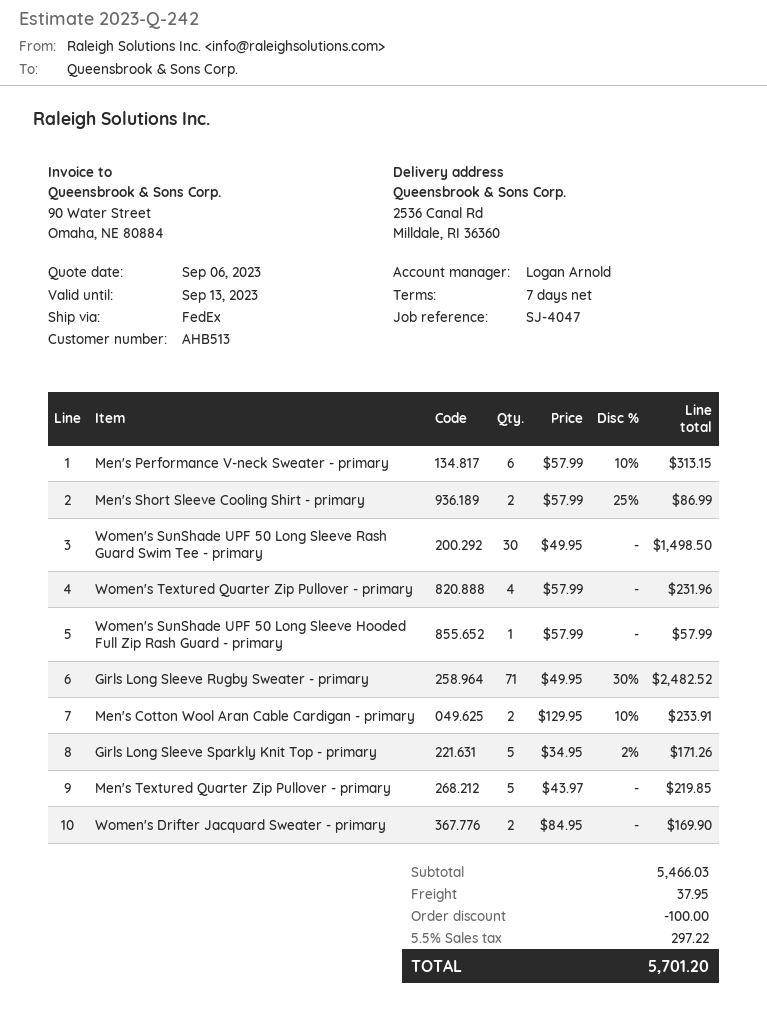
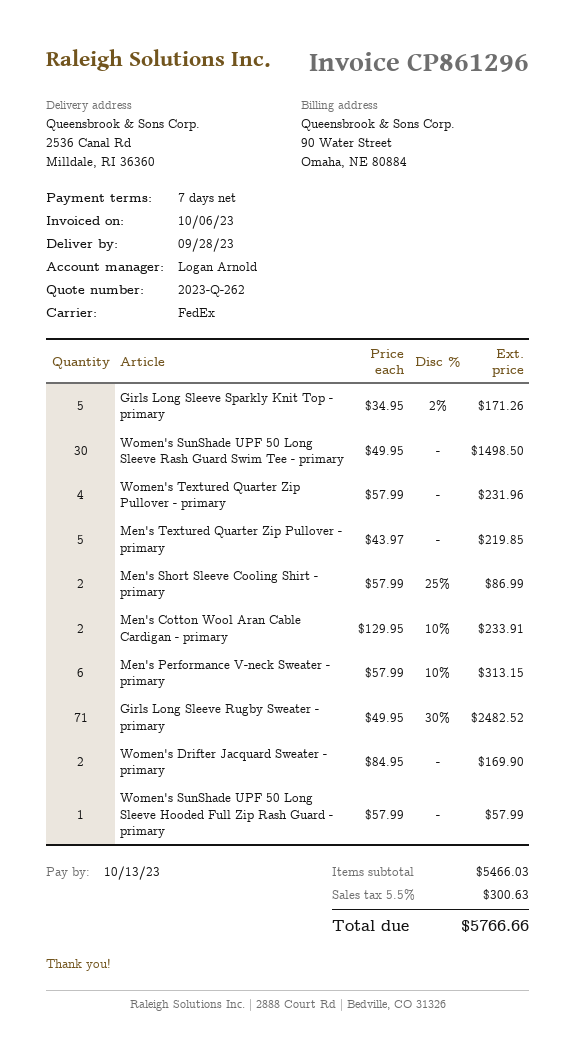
quote number: 2023-Q-242 -> 2023-Q-262
discount: 100.00 -> none
shipping: 37.95 -> none
tax: 5.5% = 297.22 -> 5.5% = 300.63
total: 5701.20 -> 5766.66

